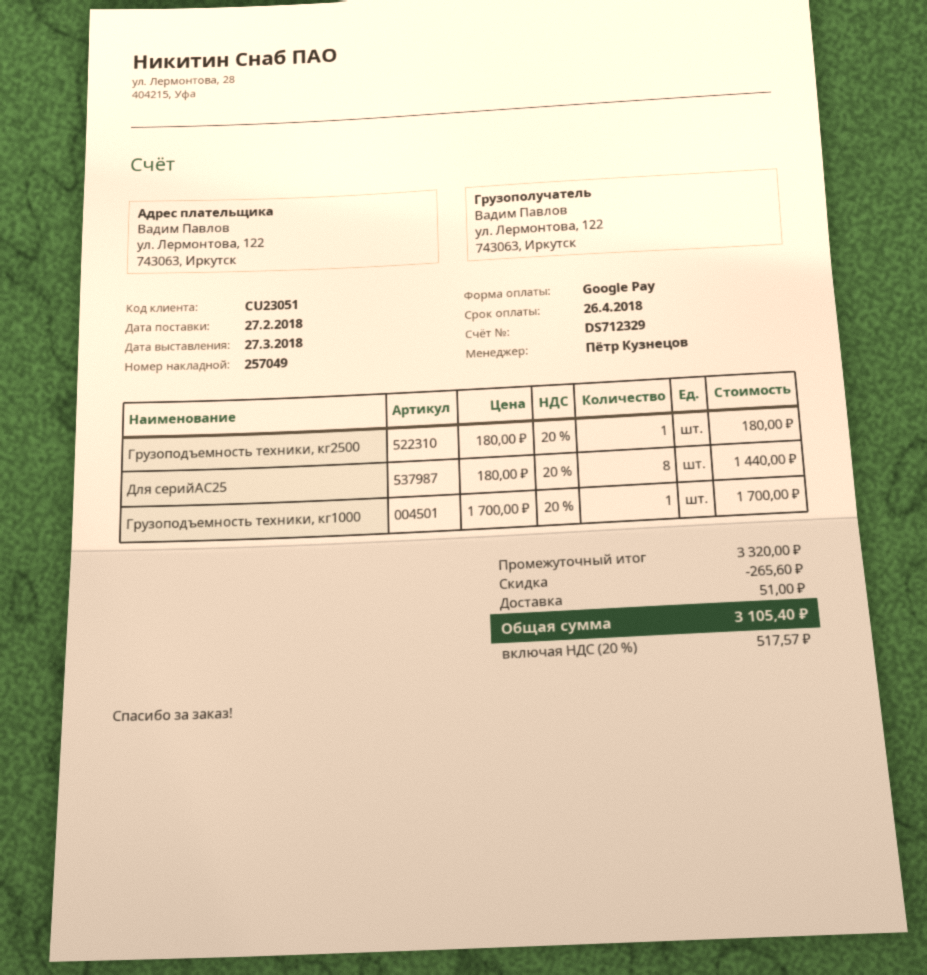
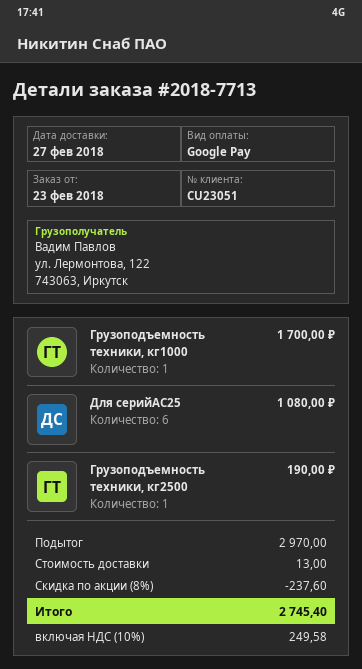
Грузоподъемность техники, кг2500: 1 for 180.00 -> 1 for 190.00
Для серийAC25: 8 for 1440.00 -> 6 for 1080.00
subtotal: 3320.00 -> 2970.00
discount: 265.60 -> 237.60
shipping: 51.00 -> 13.00
tax: 20% = 517.57 -> 10% = 249.58
total: 3105.40 -> 2745.40

